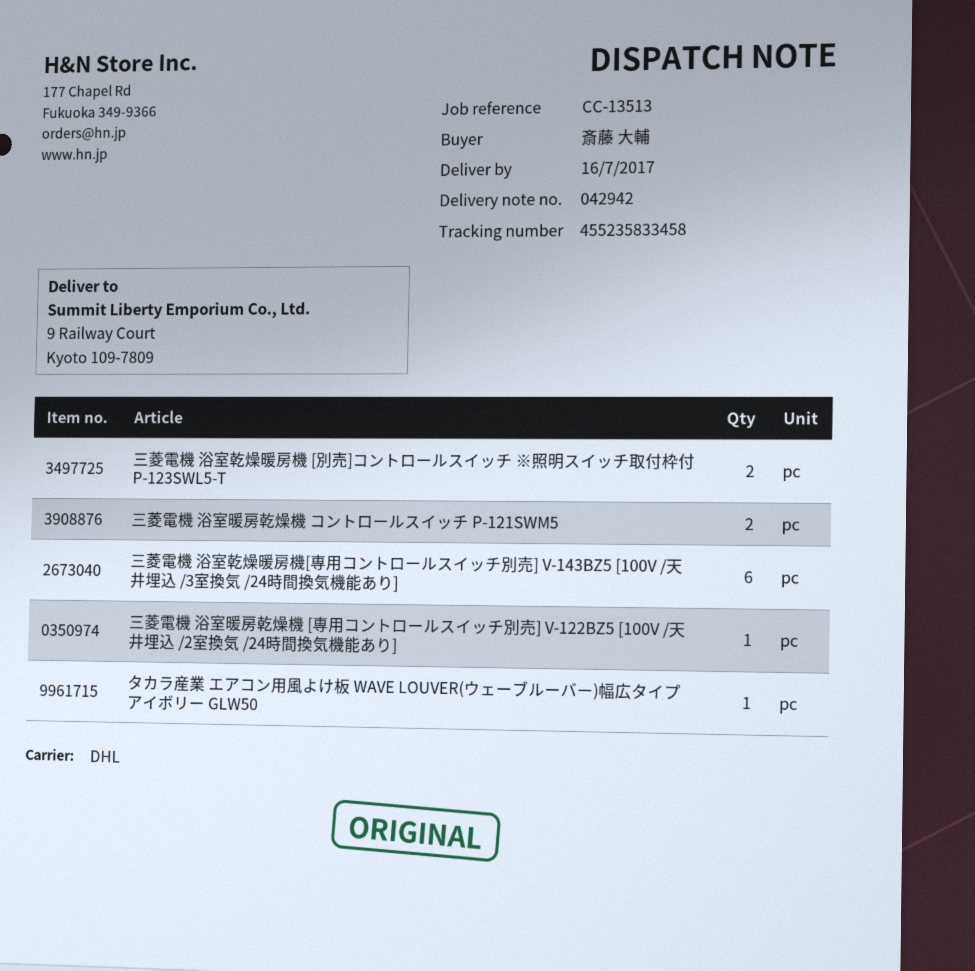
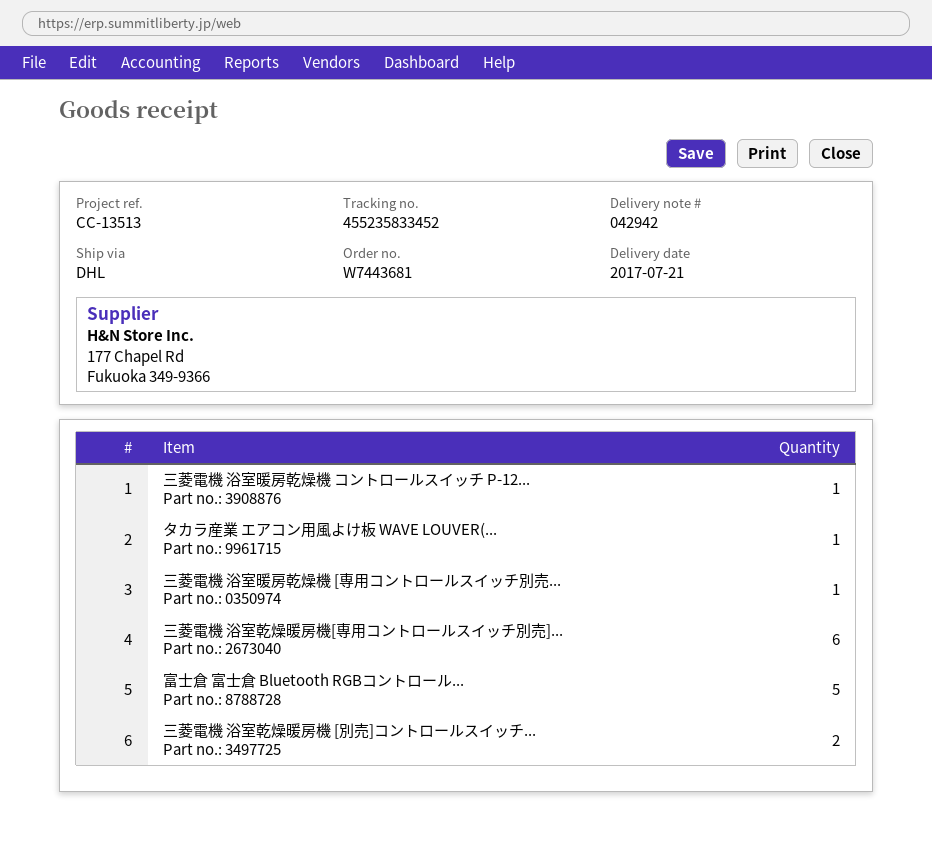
delivery date: 2017-07-16 -> 2017-07-21
tracking number: 455235833458 -> 455235833452
三菱電機 浴室暖房乾燥機 コントロールスイッチ P-121SWM5: 2 -> 1
富士倉 富士倉 Bluetooth RGBコントロール...: none -> 5

